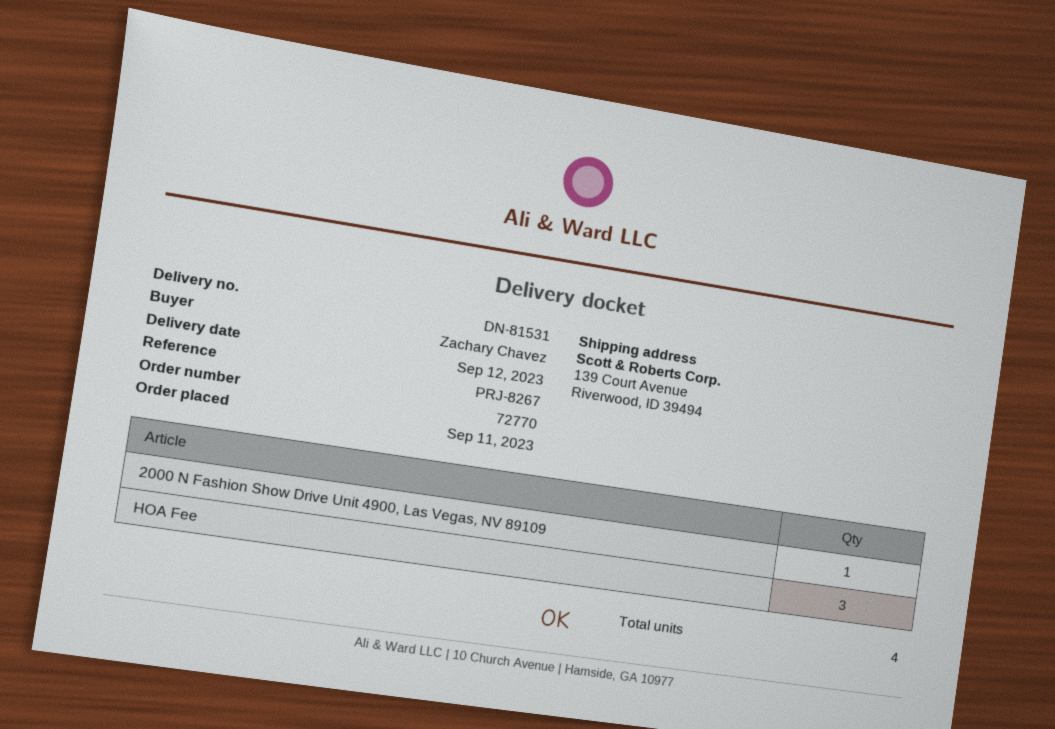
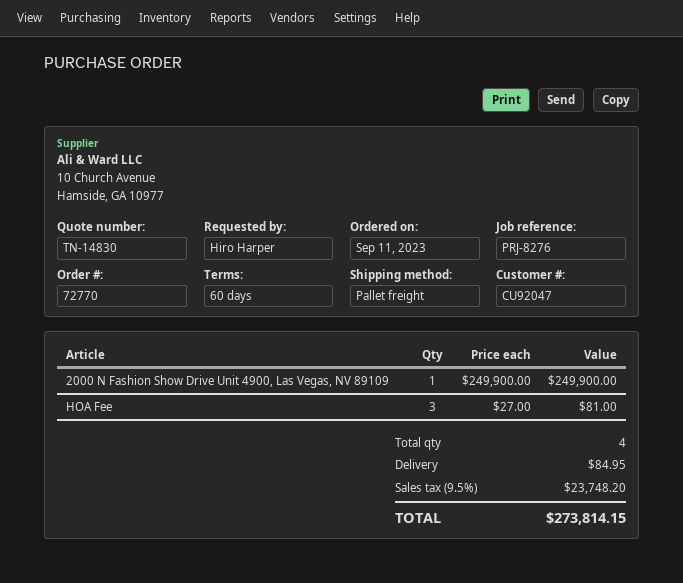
reference: PRJ-8267 -> PRJ-8276
ordered by: Zachary Chavez -> Hiro Harper

